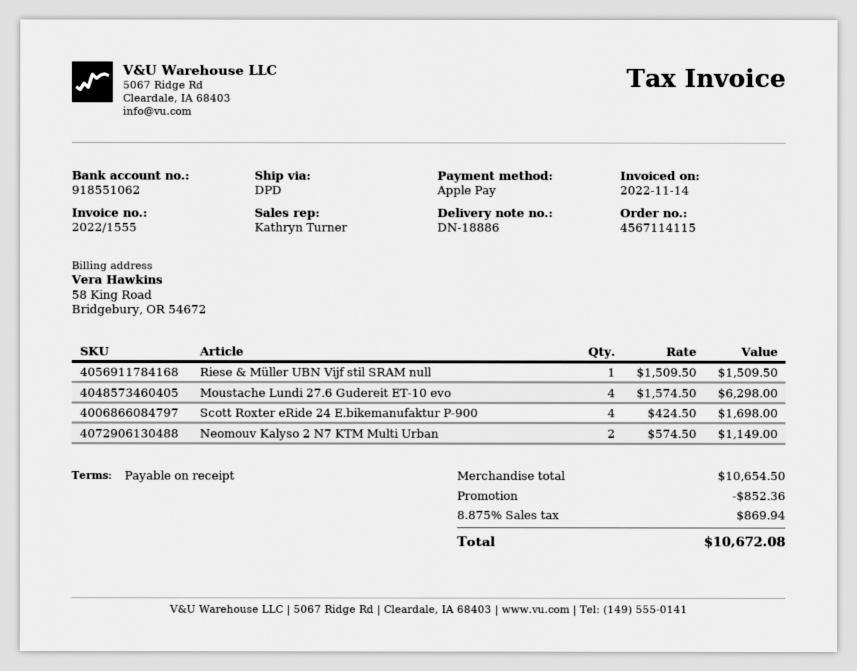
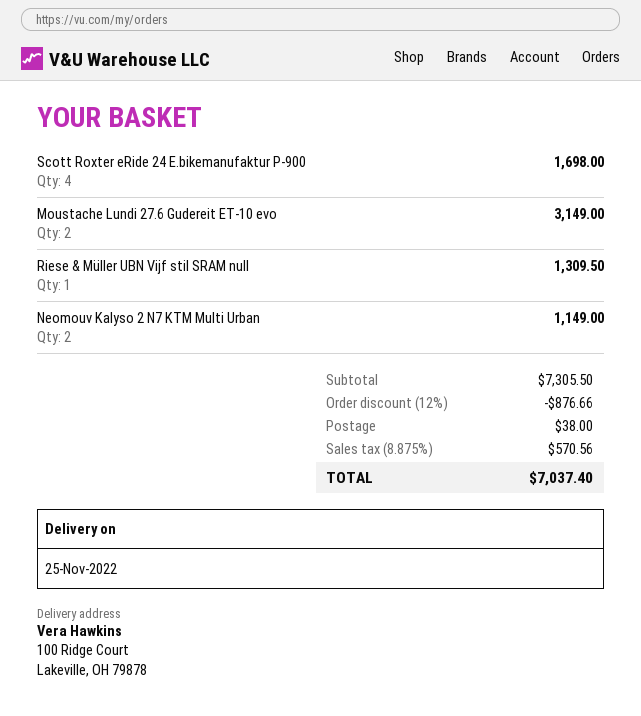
Riese & Müller UBN Vijf stil SRAM null: 1 for 1509.50 -> 1 for 1309.50
Moustache Lundi 27.6 Gudereit ET-10 evo: 4 for 6298.00 -> 2 for 3149.00
subtotal: 10654.50 -> 7305.50
discount: 852.36 -> 876.66
shipping: none -> 38.00
tax: 8.875% = 869.94 -> 8.875% = 570.56
total: 10672.08 -> 7037.40

